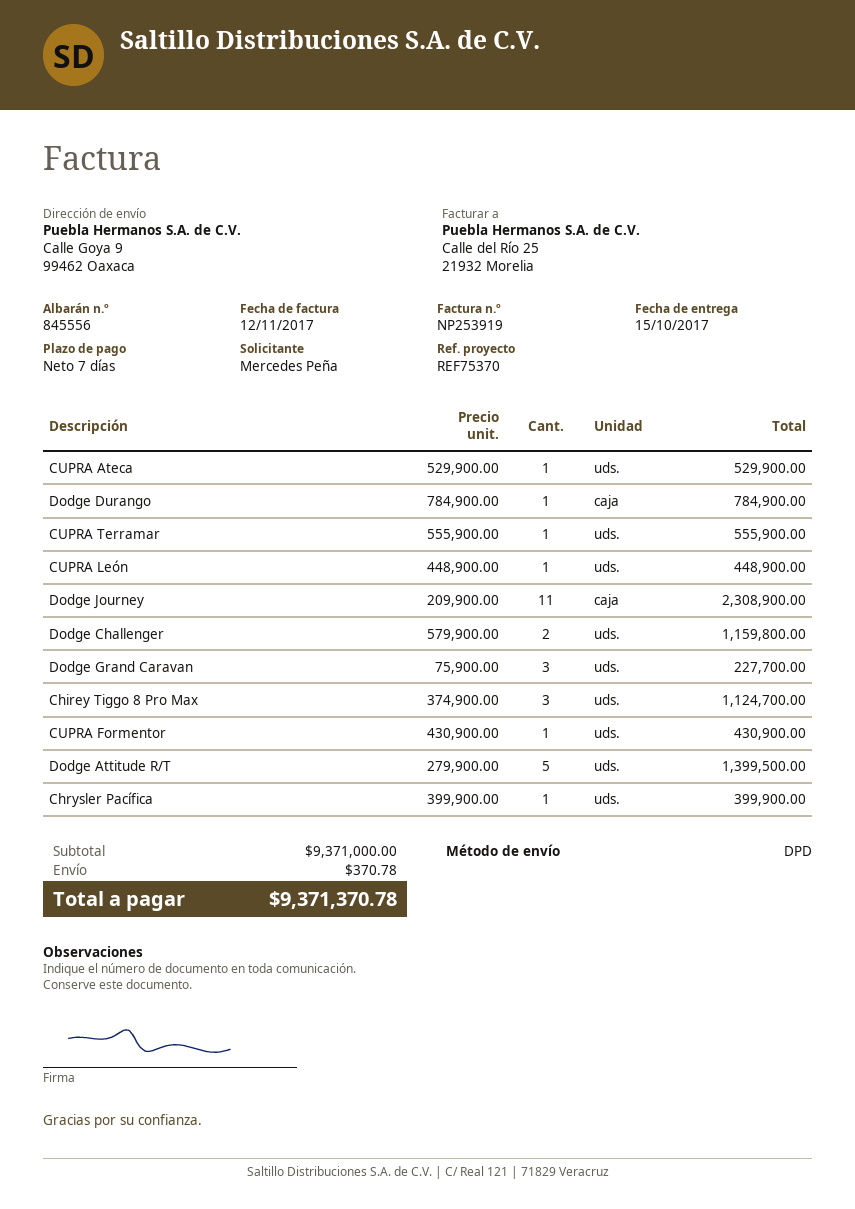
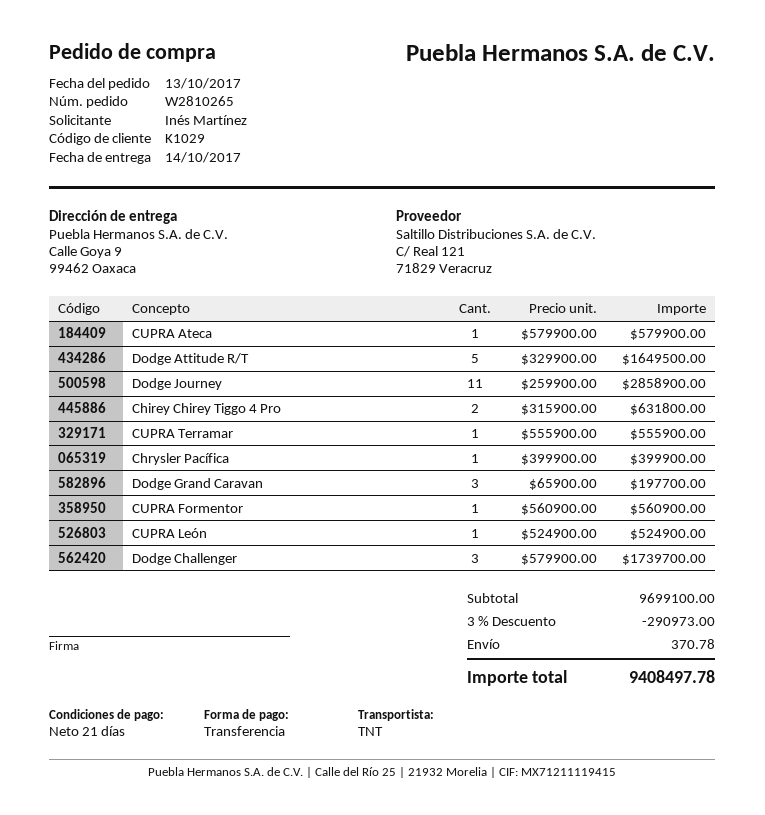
delivery date: 2017-10-15 -> 2017-10-14
payment terms: 7 days -> 21 days
ordered by: Mercedes Peña -> Inés Martínez
shipping method: DPD -> TNT
CUPRA Ateca: 1 x 529900.00 = 529900.00 -> 1 x 579900.00 = 579900.00
Dodge Durango: 1 x 784900.00 = 784900.00 -> none
CUPRA León: 1 x 448900.00 = 448900.00 -> 1 x 524900.00 = 524900.00
Dodge Journey: 11 x 209900.00 = 2308900.00 -> 11 x 259900.00 = 2858900.00
Dodge Challenger: 2 x 579900.00 = 1159800.00 -> 3 x 579900.00 = 1739700.00
Dodge Grand Caravan: 3 x 75900.00 = 227700.00 -> 3 x 65900.00 = 197700.00
Chirey Tiggo 8 Pro Max: 3 x 374900.00 = 1124700.00 -> none
CUPRA Formentor: 1 x 430900.00 = 430900.00 -> 1 x 560900.00 = 560900.00
Dodge Attitude R/T: 5 x 279900.00 = 1399500.00 -> 5 x 329900.00 = 1649500.00
Chirey Chirey Tiggo 4 Pro: none -> 2 x 315900.00 = 631800.00
subtotal: 9371000.00 -> 9699100.00
discount: none -> 3% = 290973.00
total: 9371370.78 -> 9408497.78

